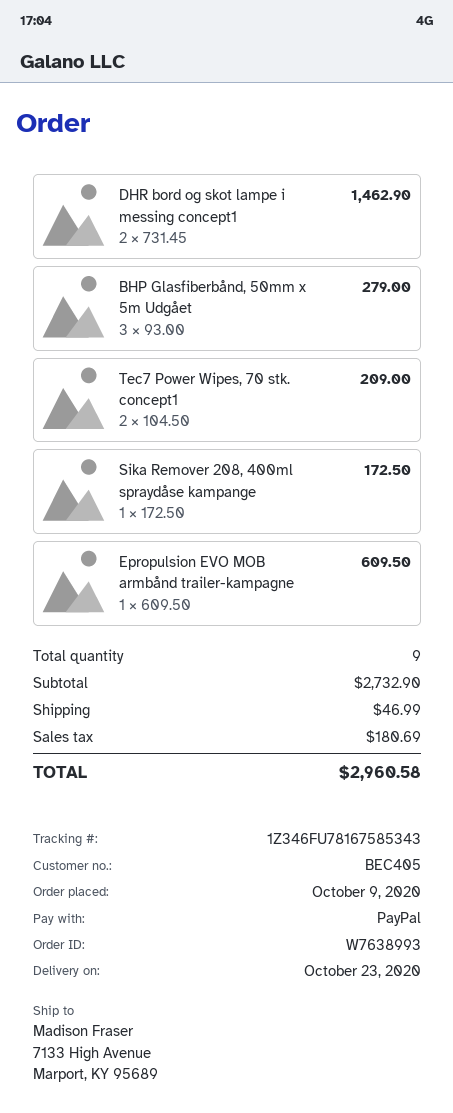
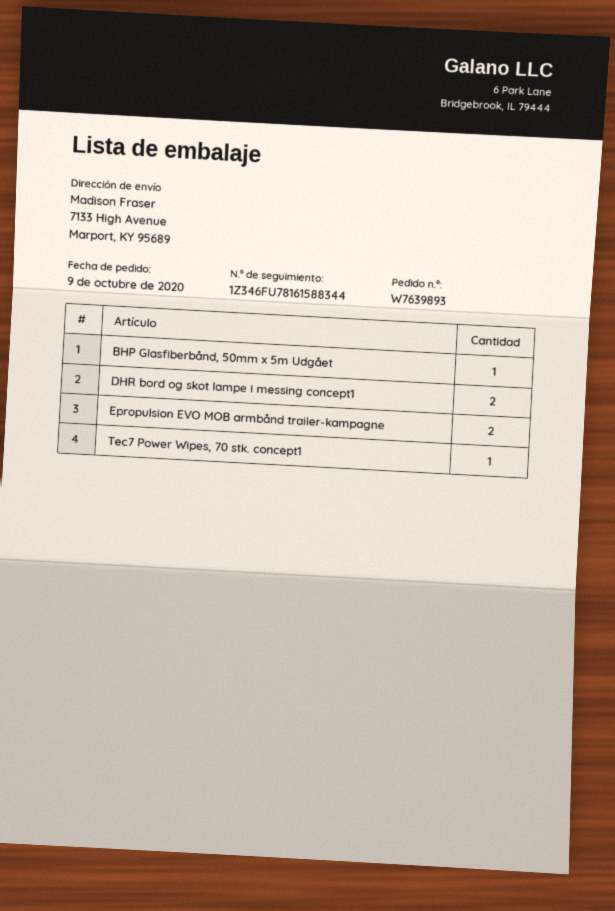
order number: W7638993 -> W7639893
tracking number: 1Z346FU78167585343 -> 1Z346FU78161588344
BHP Glasfiberbånd, 50mm x 5m Udgået: 3 -> 1
Tec7 Power Wipes, 70 stk. concept1: 2 -> 1
Sika Remover 208, 400ml spraydåse kampange: 1 -> none
Epropulsion EVO MOB armbånd trailer-kampagne: 1 -> 2

